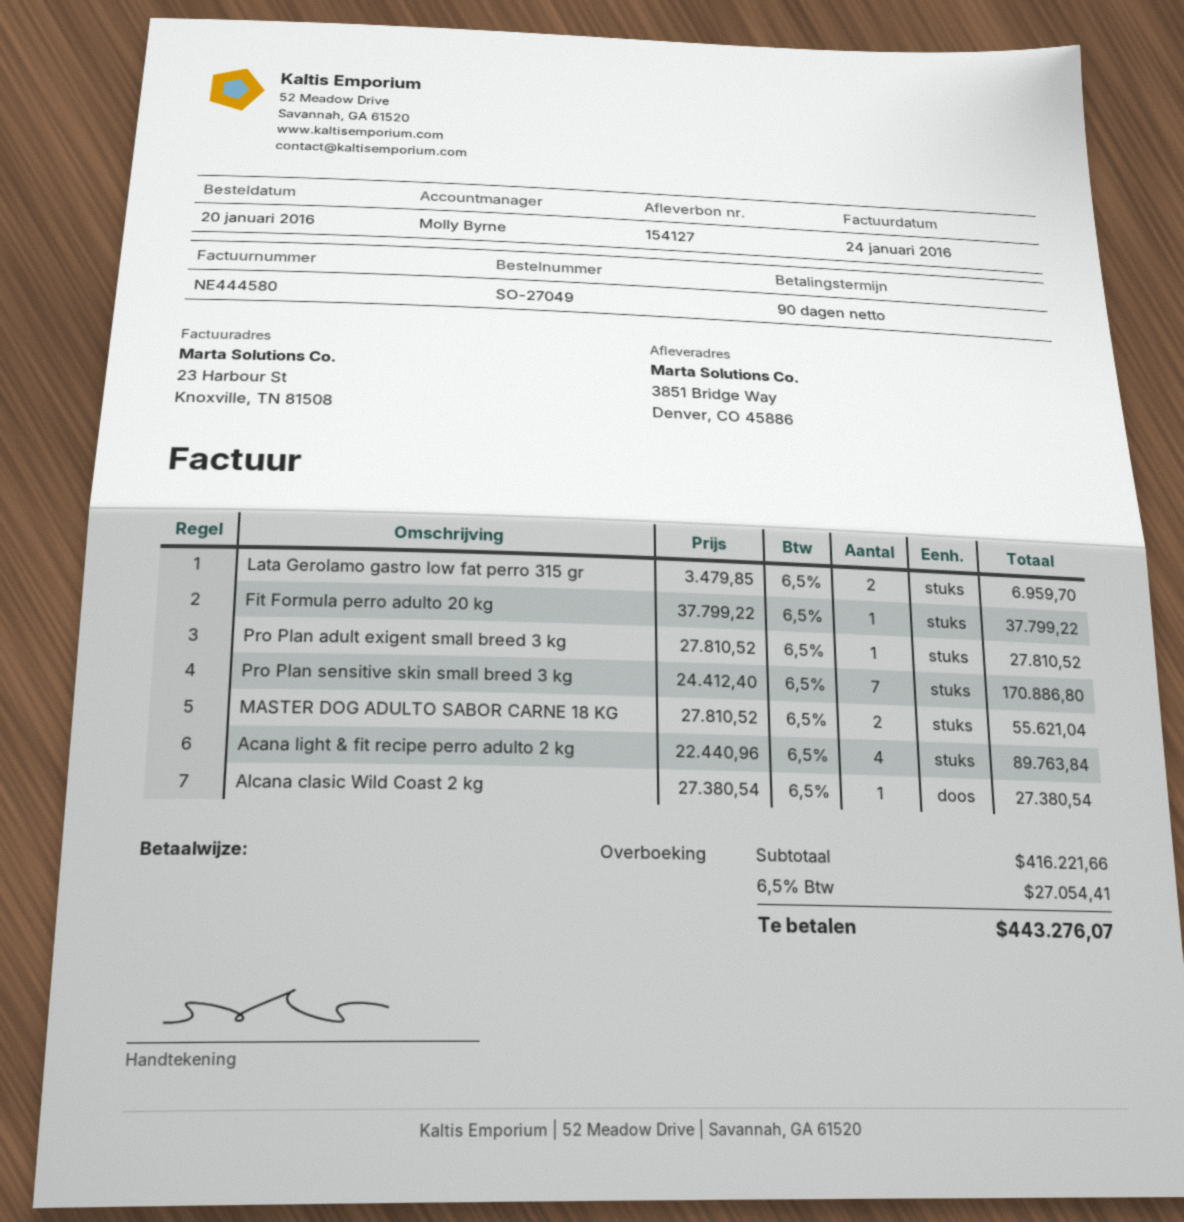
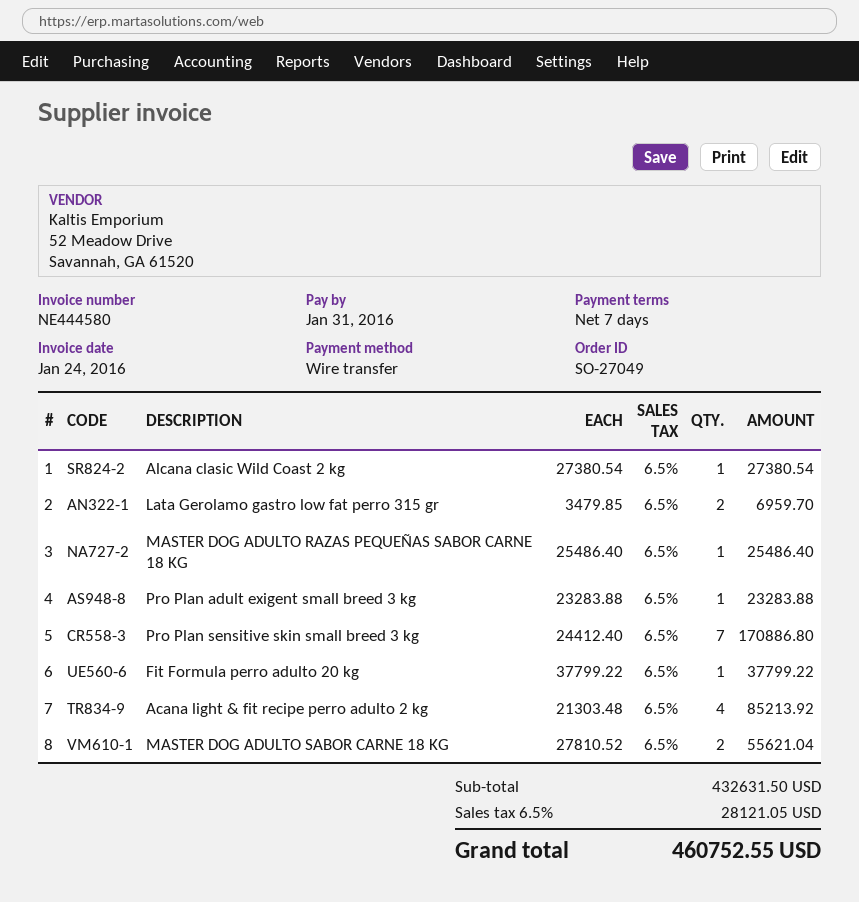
payment terms: 90 days -> 7 days
Pro Plan adult exigent small breed 3 kg: 1 x 27810.52 = 27810.52 -> 1 x 23283.88 = 23283.88
Acana light & fit recipe perro adulto 2 kg: 4 x 22440.96 = 89763.84 -> 4 x 21303.48 = 85213.92
MASTER DOG ADULTO RAZAS PEQUEÑAS SABOR CARNE 18 KG: none -> 1 x 25486.40 = 25486.40
subtotal: 416221.66 -> 432631.50
tax: 6.5% = 27054.41 -> 6.5% = 28121.05
total: 443276.07 -> 460752.55

